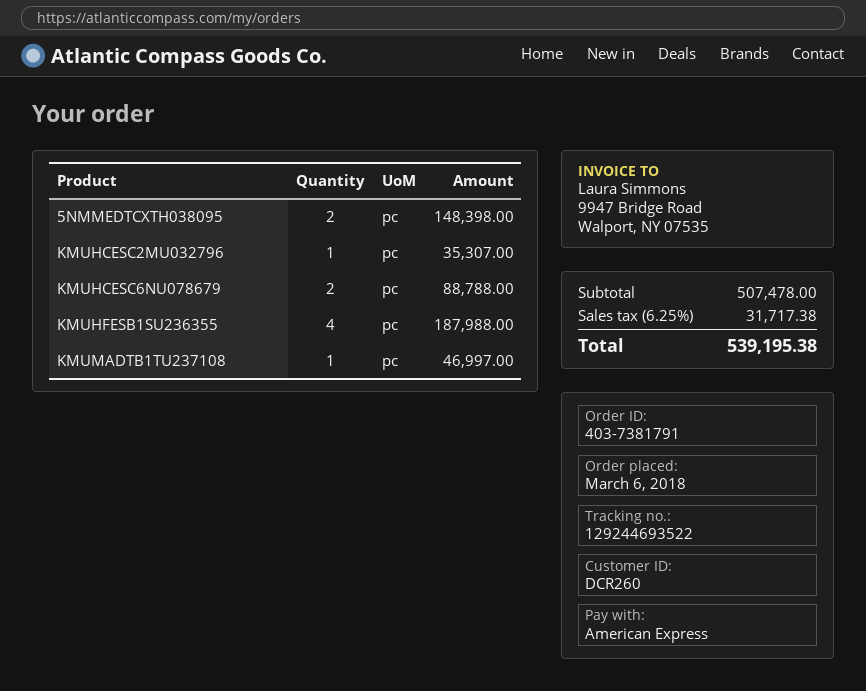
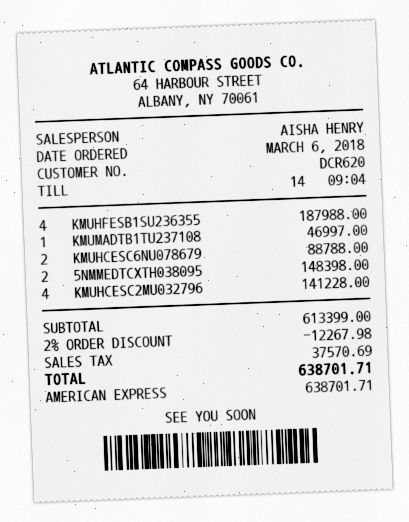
customer number: DCR260 -> DCR620
KMUHCESC2MU032796: 1 for 35307.00 -> 4 for 141228.00
subtotal: 507478.00 -> 613399.00
discount: none -> 2% = 12267.98
tax: 31717.38 -> 37570.69
total: 539195.38 -> 638701.71

